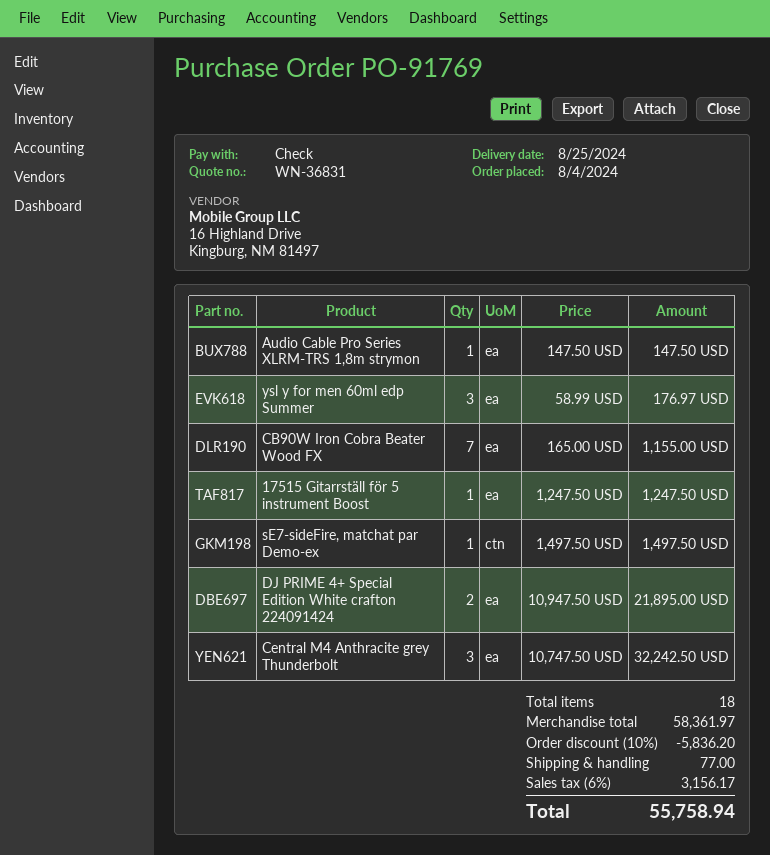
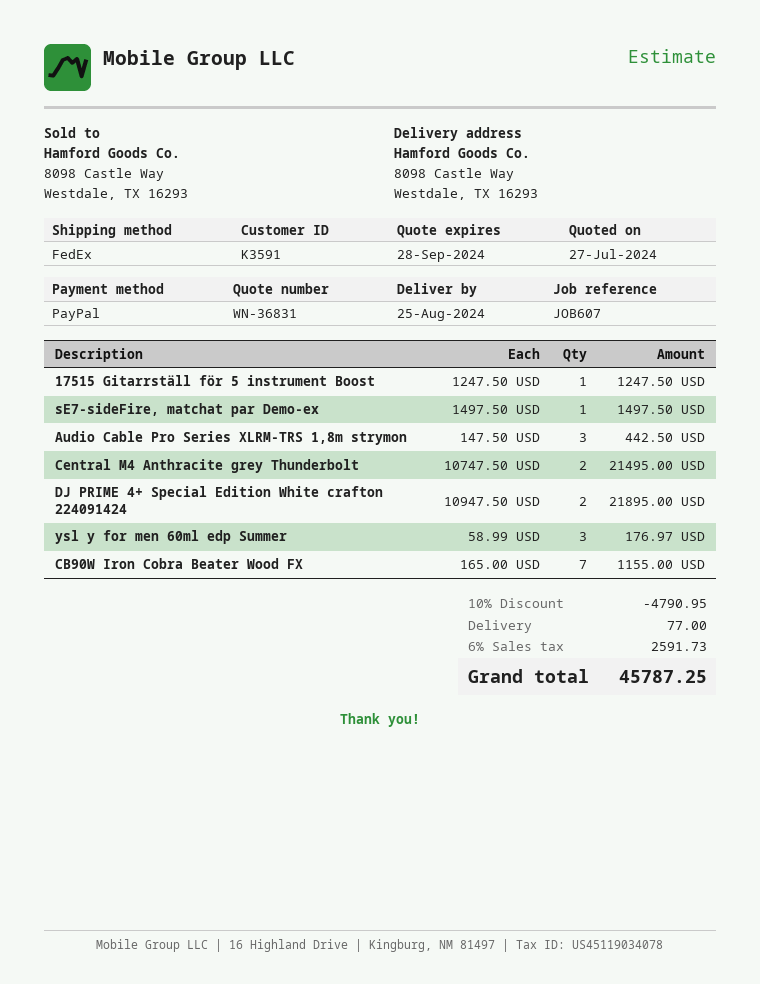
payment method: cheque -> PayPal
Audio Cable Pro Series XLRM-TRS 1,8m strymon: 1 x 147.50 = 147.50 -> 3 x 147.50 = 442.50
Central M4 Anthracite grey Thunderbolt: 3 x 10747.50 = 32242.50 -> 2 x 10747.50 = 21495.00
discount: 10% = 5836.20 -> 10% = 4790.95
tax: 6% = 3156.17 -> 6% = 2591.73
total: 55758.94 -> 45787.25

